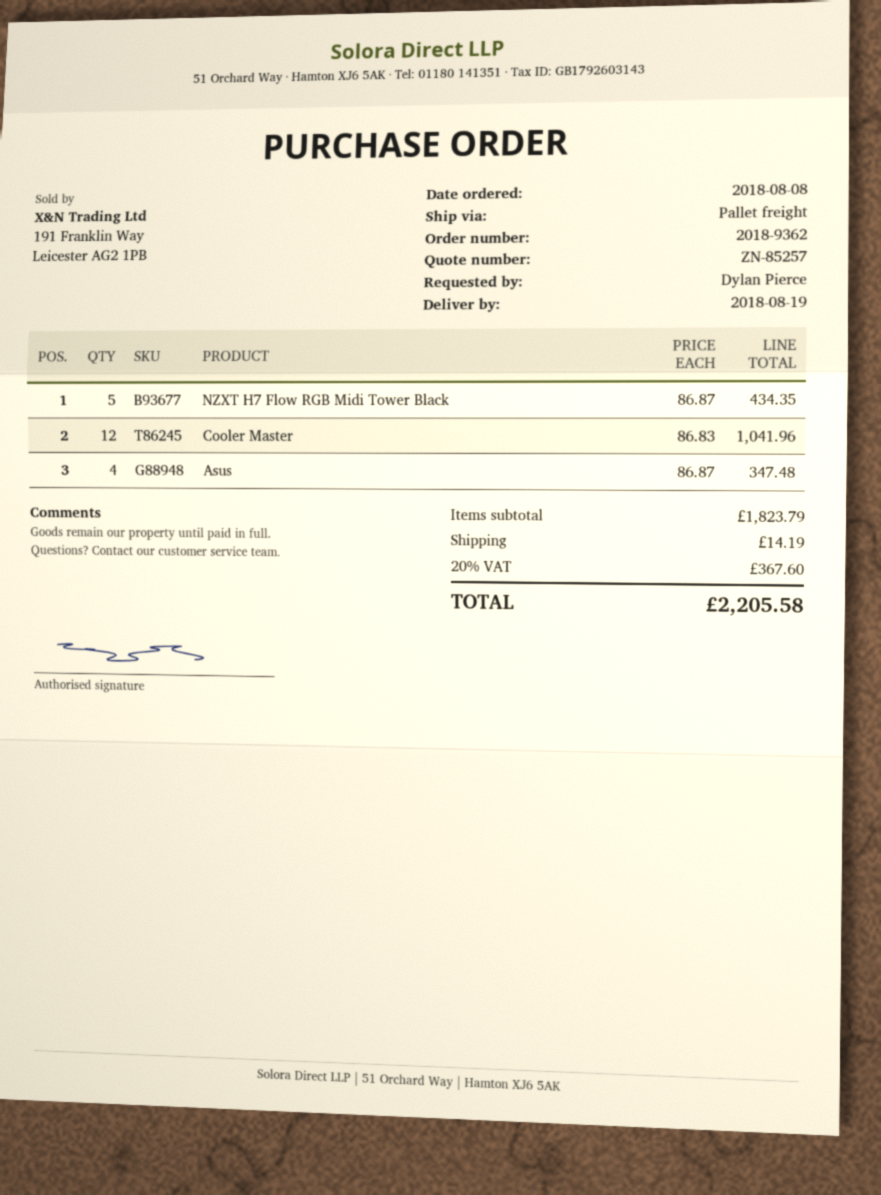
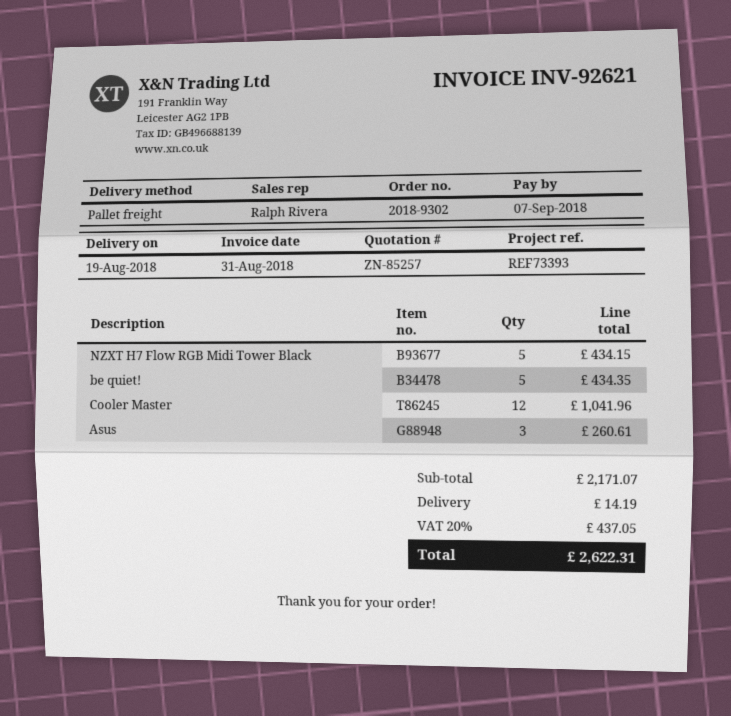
order number: 2018-9362 -> 2018-9302
NZXT H7 Flow RGB Midi Tower Black: 5 for 434.35 -> 5 for 434.15
Asus: 4 for 347.48 -> 3 for 260.61
be quiet!: none -> 5 for 434.35
subtotal: 1823.79 -> 2171.07
tax: 20% = 367.60 -> 20% = 437.05
total: 2205.58 -> 2622.31

